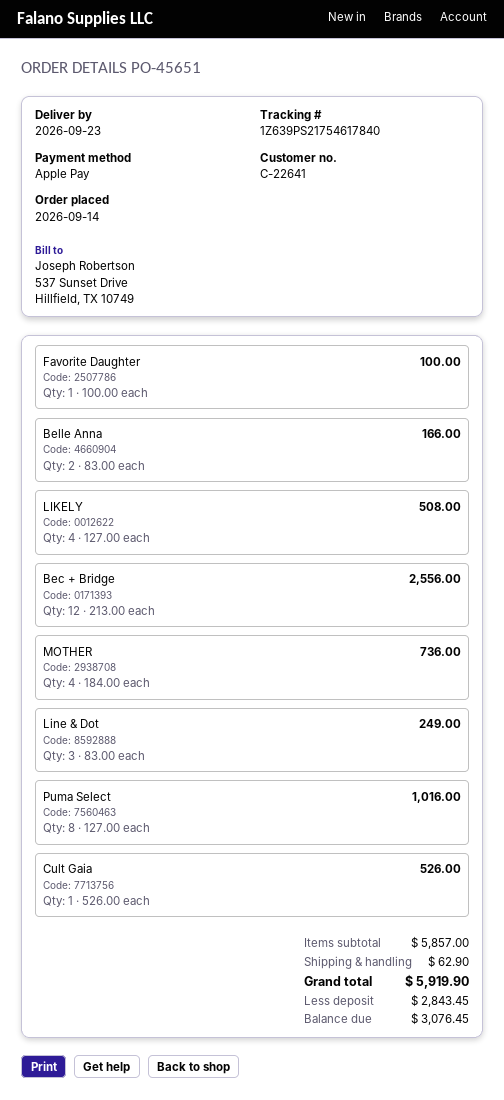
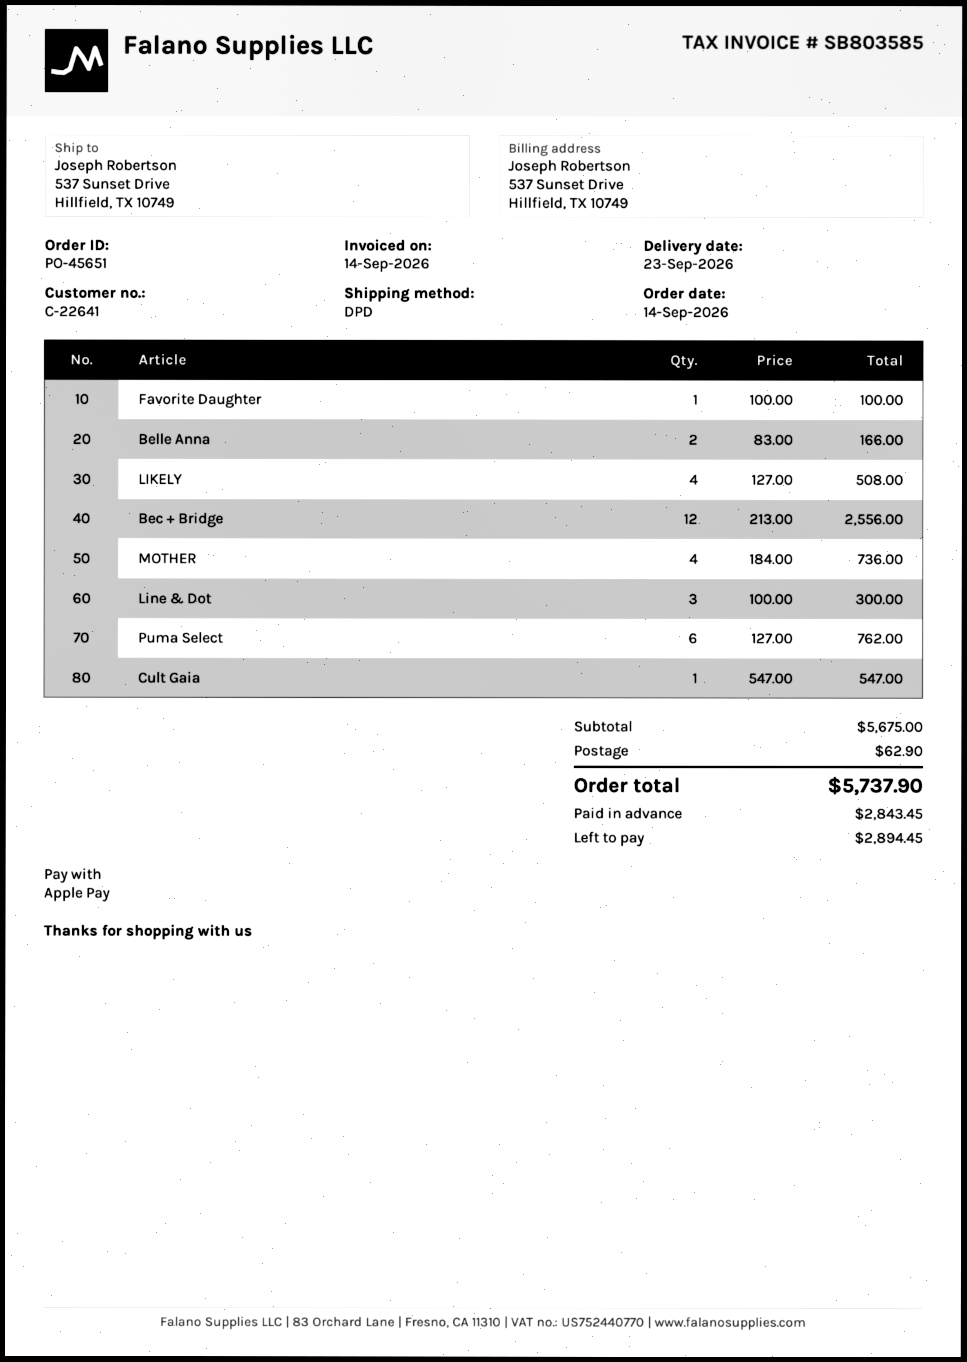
Line & Dot: 3 x 83.00 = 249.00 -> 3 x 100.00 = 300.00
Puma Select: 8 x 127.00 = 1016.00 -> 6 x 127.00 = 762.00
Cult Gaia: 1 x 526.00 = 526.00 -> 1 x 547.00 = 547.00
subtotal: 5857.00 -> 5675.00
total: 5919.90 -> 5737.90
balance: 3076.45 -> 2894.45

